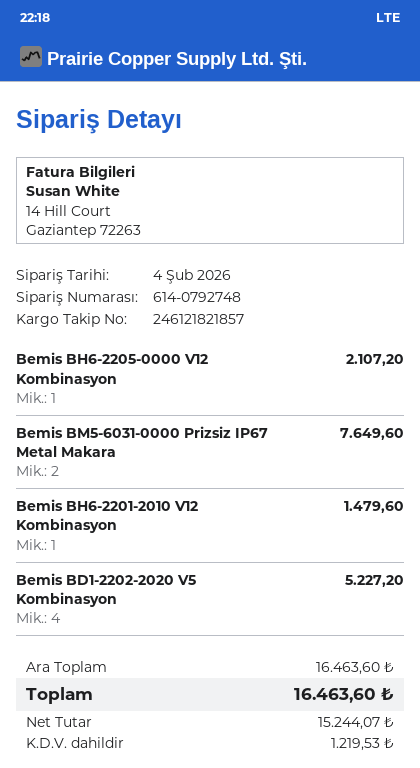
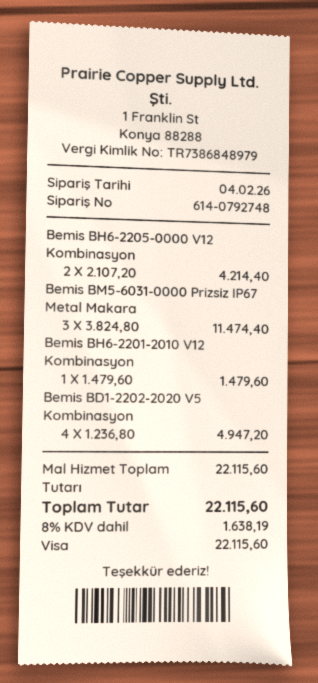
Bemis BH6-2205-0000 V12 Kombinasyon: 1 for 2107.20 -> 2 for 4214.40
Bemis BM5-6031-0000 Prizsiz IP67 Metal Makara: 2 for 7649.60 -> 3 for 11474.40
Bemis BD1-2202-2020 V5 Kombinasyon: 4 for 5227.20 -> 4 for 4947.20
subtotal: 16463.60 -> 22115.60
tax: 1219.53 -> 1638.19
total: 16463.60 -> 22115.60

